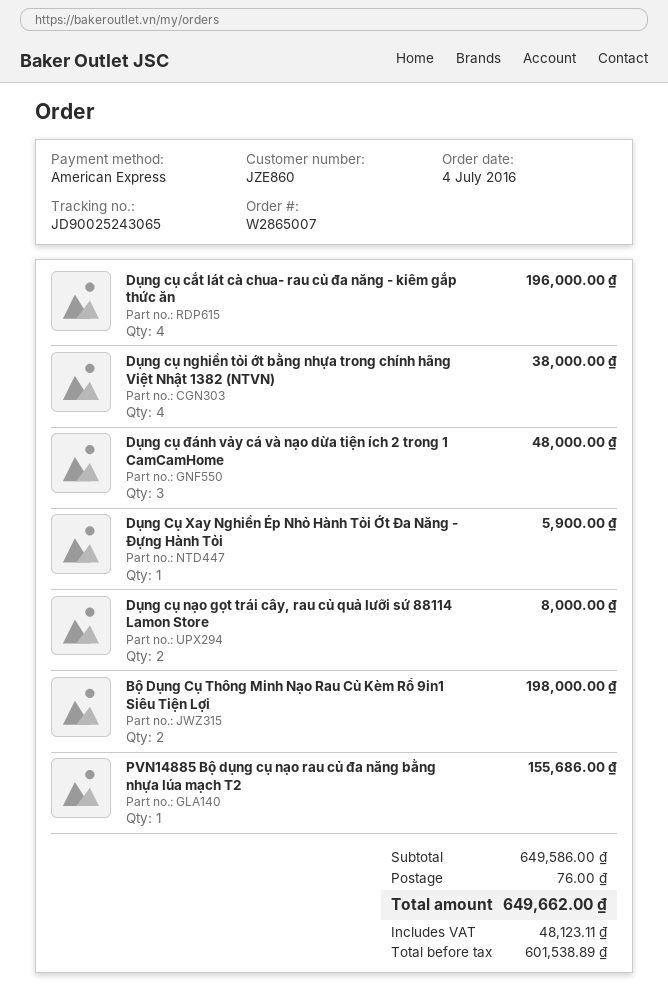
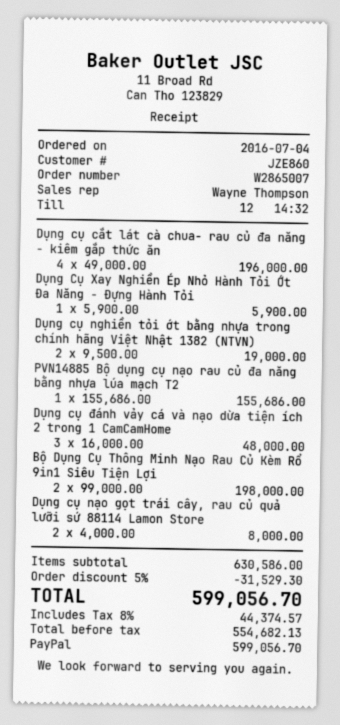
payment method: American Express -> PayPal
Dụng cụ nghiền tỏi ớt bằng nhựa trong chính hãng Việt Nhật 1382 (NTVN): 4 for 38000.00 -> 2 for 19000.00
subtotal: 649586.00 -> 630586.00
discount: none -> 5% = 31529.30
shipping: 76.00 -> none
net: 601538.89 -> 554682.13
tax: 48123.11 -> 44374.57
total: 649662.00 -> 599056.70

